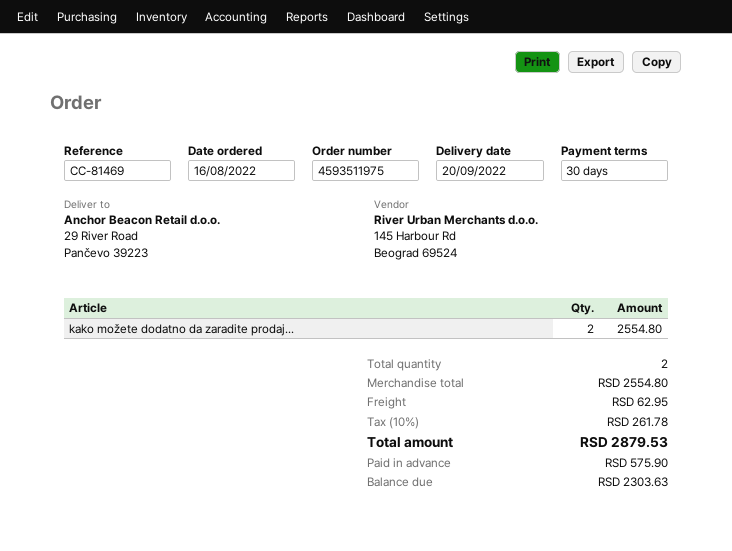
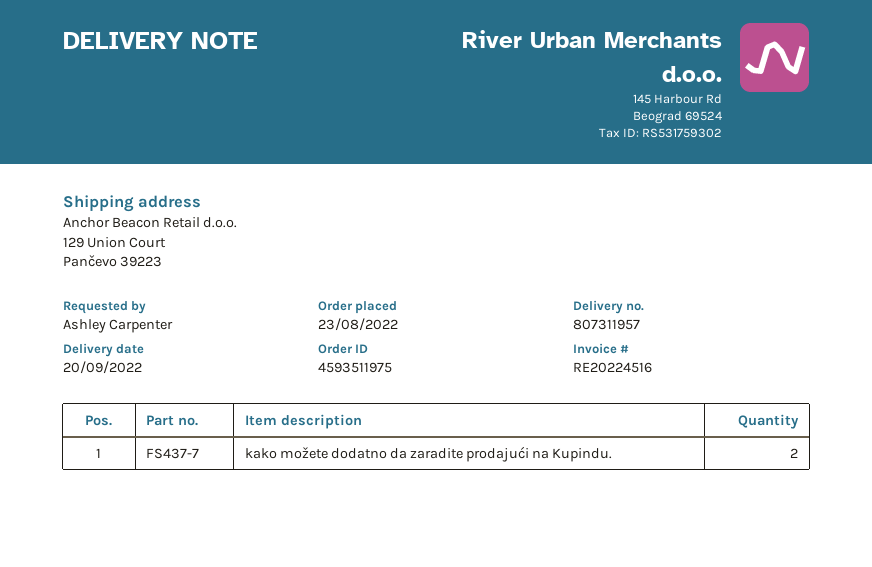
order date: 2022-08-16 -> 2022-08-23
ship to: 29 River Road, Pančevo 39223 -> 129 Union Court, Pančevo 39223

